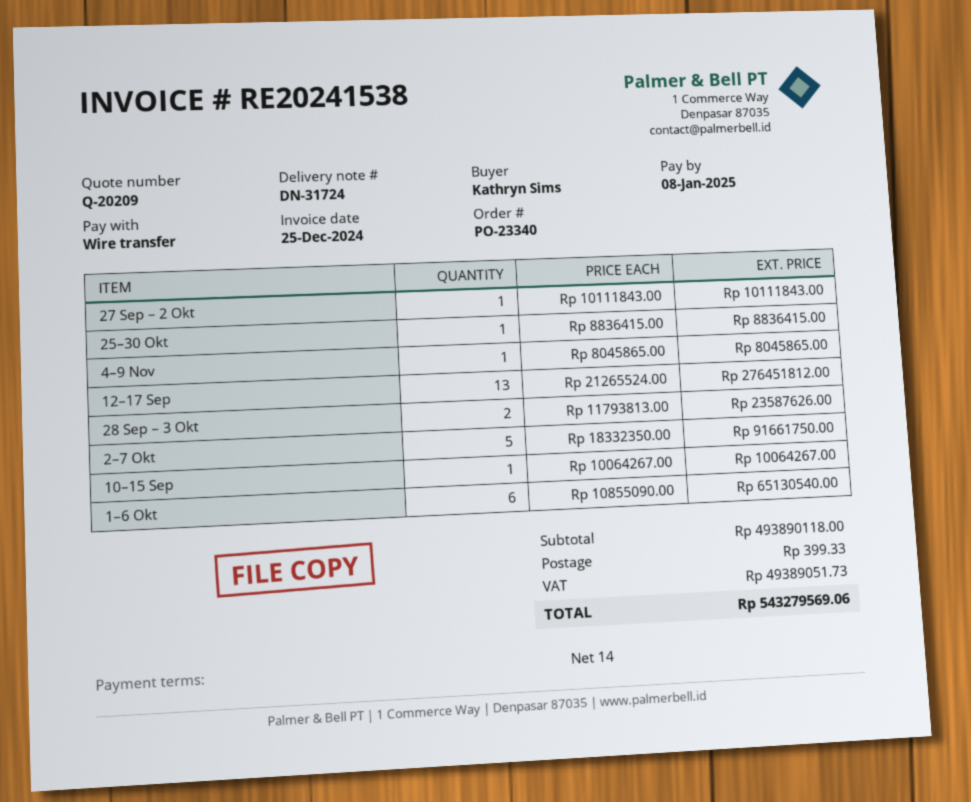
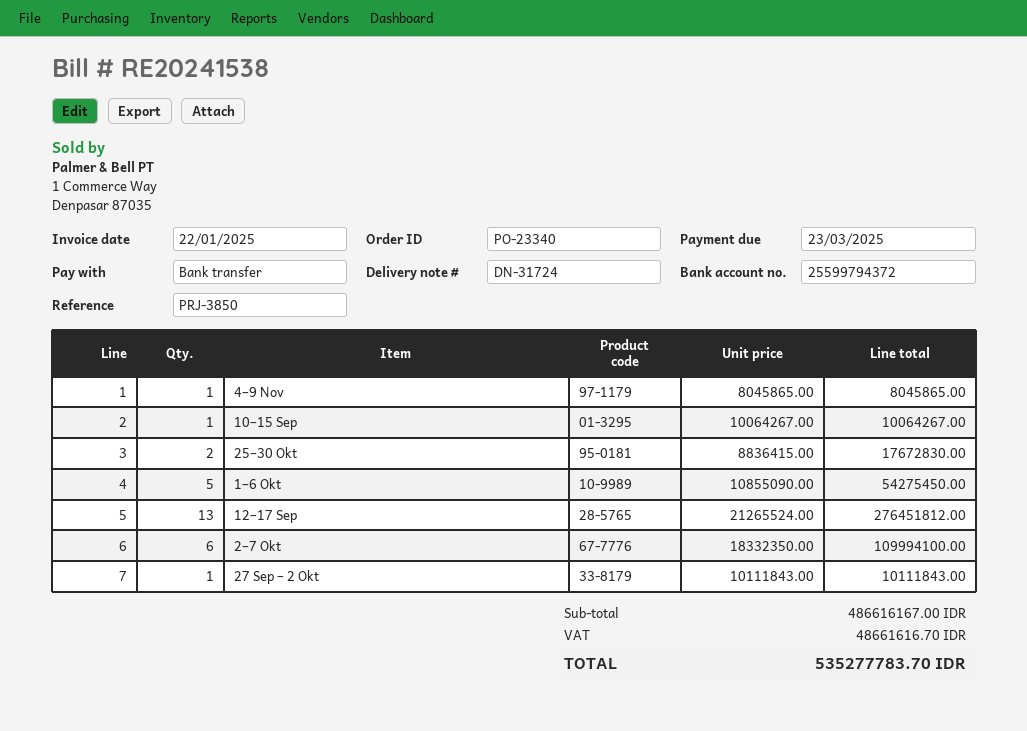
invoice date: 2024-12-25 -> 2025-01-22
due date: 2025-01-08 -> 2025-03-23
25–30 Okt: 1 x 8836415.00 = 8836415.00 -> 2 x 8836415.00 = 17672830.00
28 Sep – 3 Okt: 2 x 11793813.00 = 23587626.00 -> none
2–7 Okt: 5 x 18332350.00 = 91661750.00 -> 6 x 18332350.00 = 109994100.00
1–6 Okt: 6 x 10855090.00 = 65130540.00 -> 5 x 10855090.00 = 54275450.00
subtotal: 493890118.00 -> 486616167.00
shipping: 399.33 -> none
tax: 49389051.73 -> 48661616.70
total: 543279569.06 -> 535277783.70

